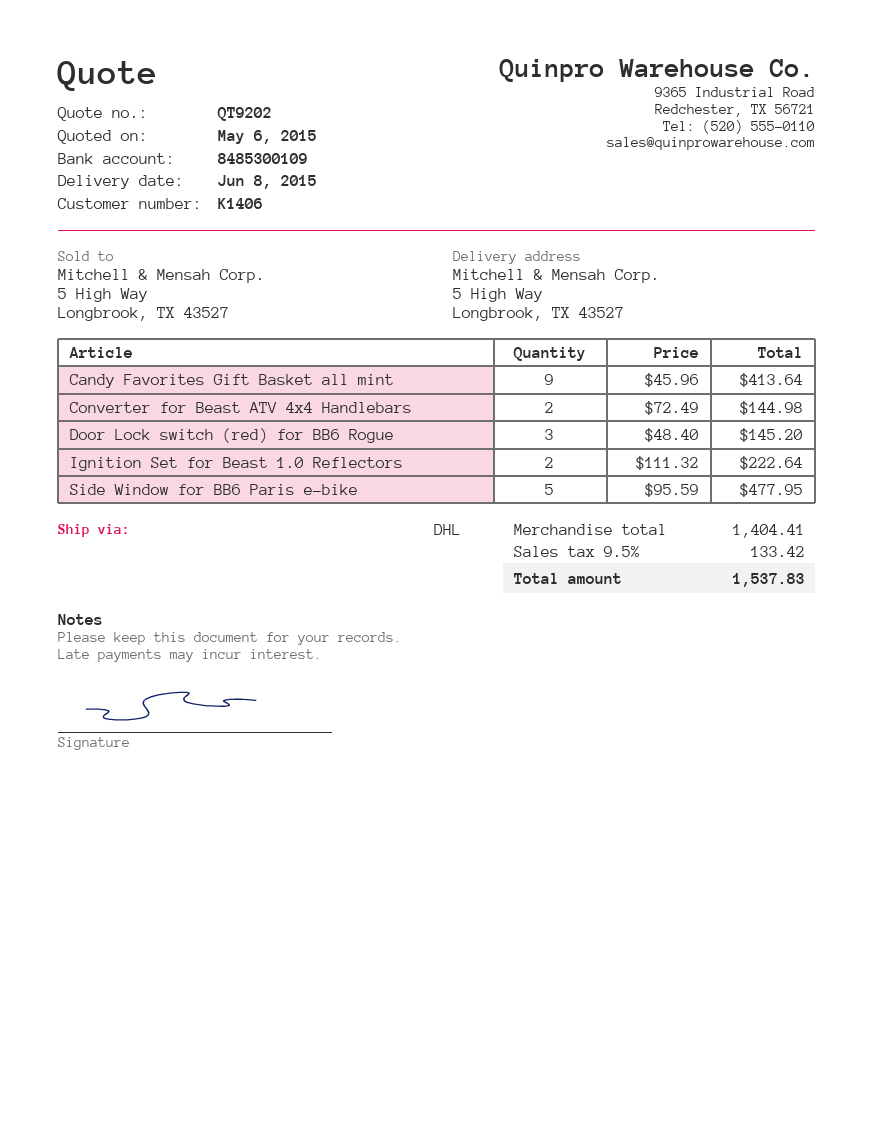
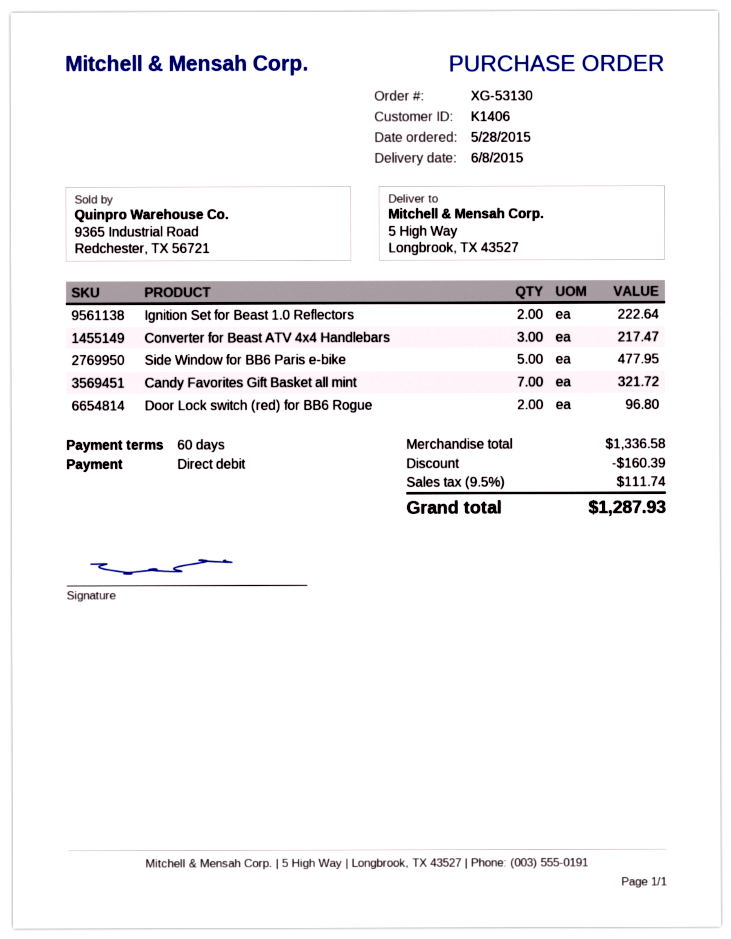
Candy Favorites Gift Basket all mint: 9 for 413.64 -> 7 for 321.72
Converter for Beast ATV 4x4 Handlebars: 2 for 144.98 -> 3 for 217.47
Door Lock switch (red) for BB6 Rogue: 3 for 145.20 -> 2 for 96.80
subtotal: 1404.41 -> 1336.58
discount: none -> 160.39
tax: 9.5% = 133.42 -> 9.5% = 111.74
total: 1537.83 -> 1287.93

